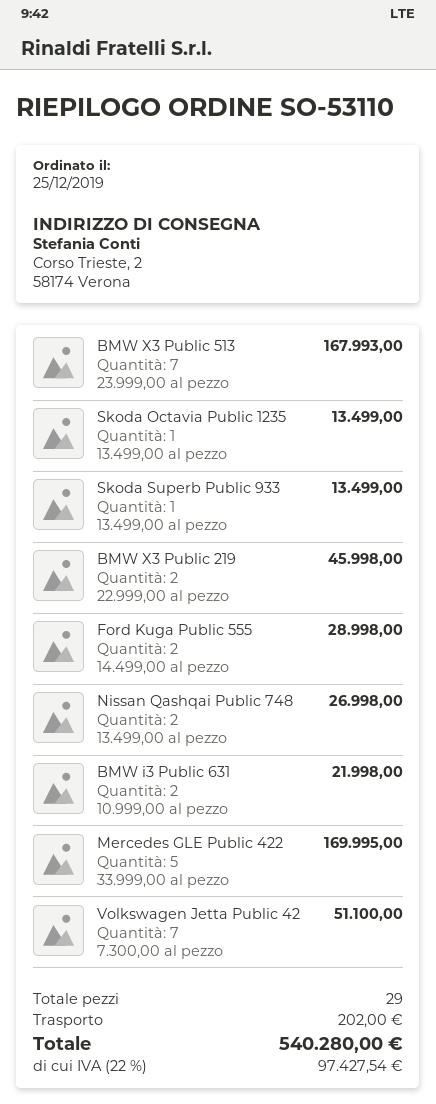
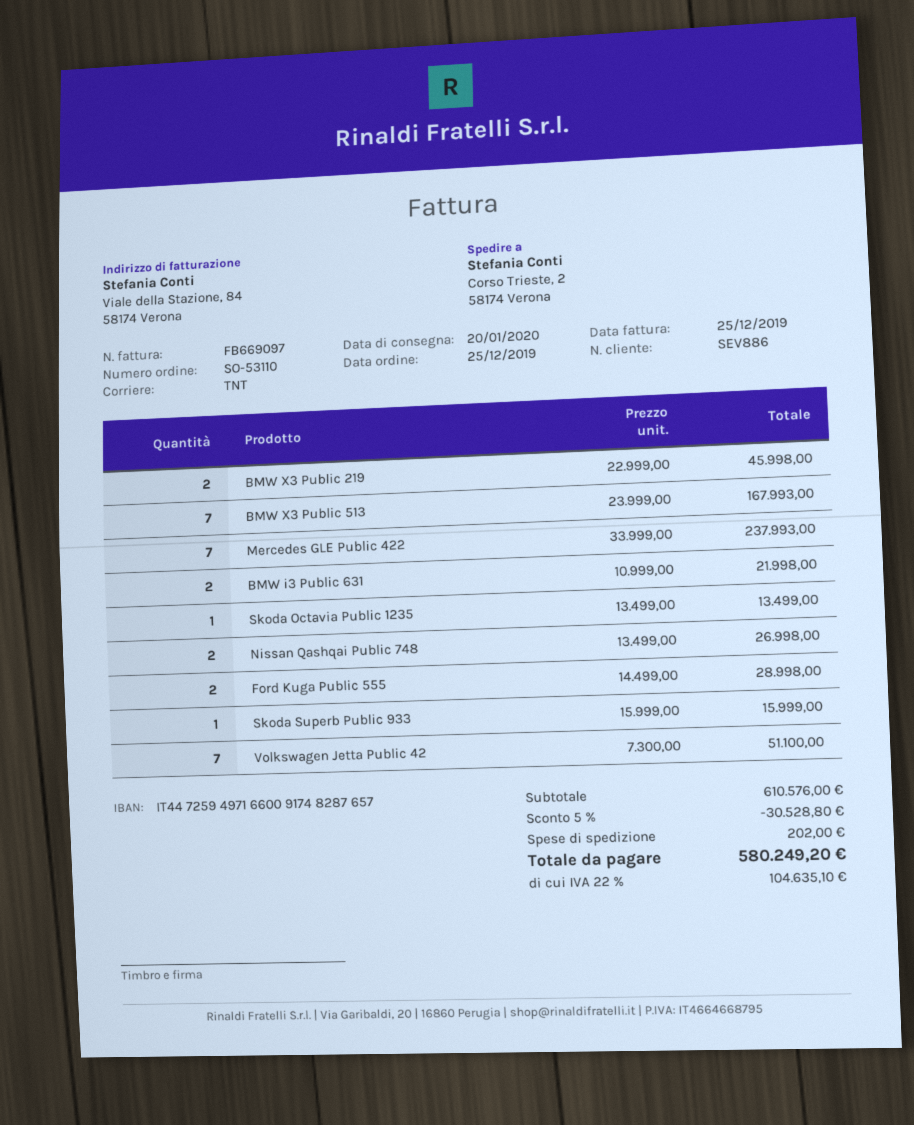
Skoda Superb Public 933: 1 x 13499.00 = 13499.00 -> 1 x 15999.00 = 15999.00
Mercedes GLE Public 422: 5 x 33999.00 = 169995.00 -> 7 x 33999.00 = 237993.00
discount: none -> 5% = 30528.80
tax: 22% = 97427.54 -> 22% = 104635.10
total: 540280.00 -> 580249.20

